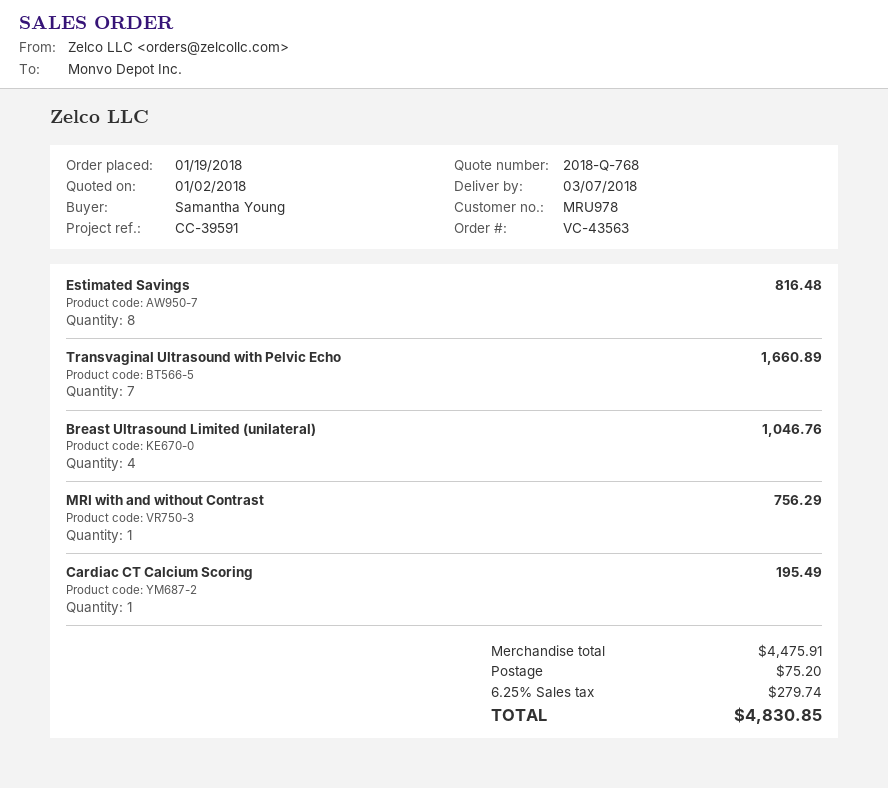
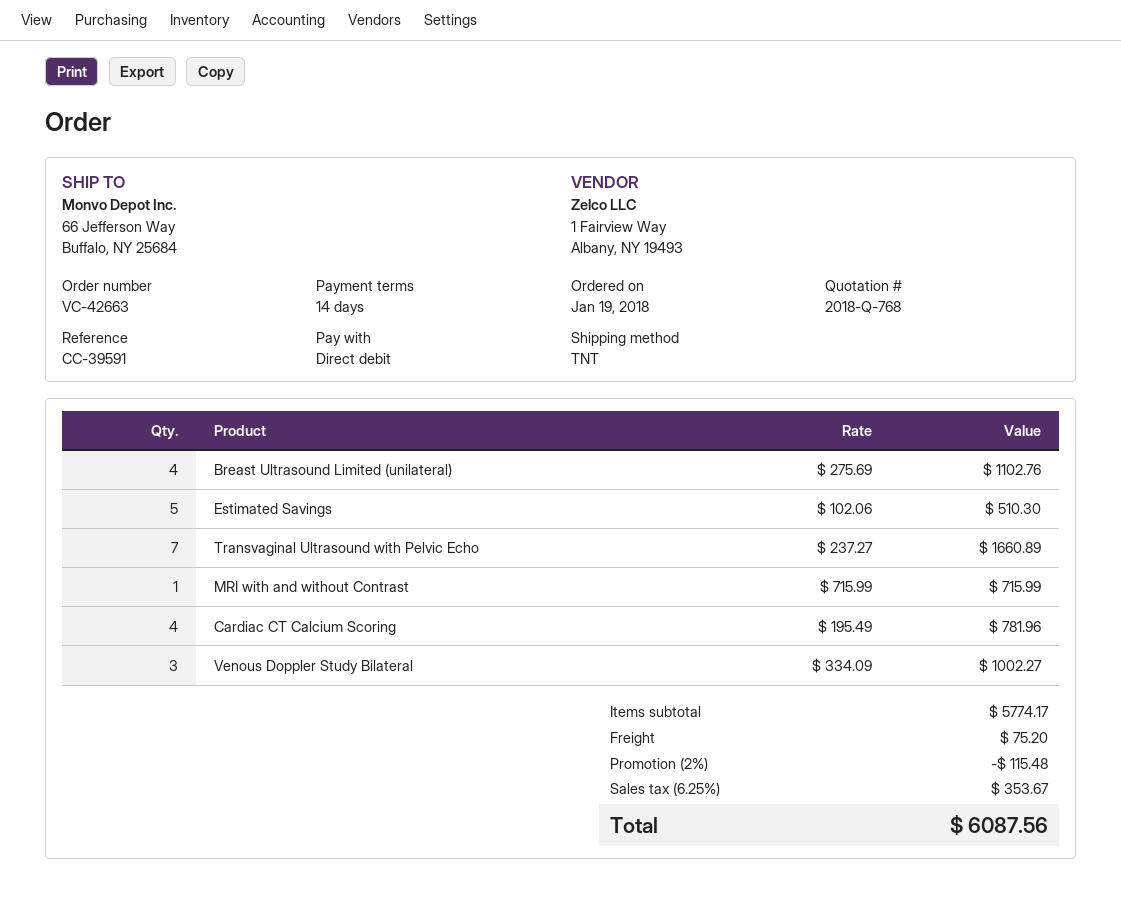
order number: VC-43563 -> VC-42663
Estimated Savings: 8 for 816.48 -> 5 for 510.30
Breast Ultrasound Limited (unilateral): 4 for 1046.76 -> 4 for 1102.76
MRI with and without Contrast: 1 for 756.29 -> 1 for 715.99
Cardiac CT Calcium Scoring: 1 for 195.49 -> 4 for 781.96
Venous Doppler Study Bilateral: none -> 3 for 1002.27
subtotal: 4475.91 -> 5774.17
discount: none -> 2% = 115.48
tax: 6.25% = 279.74 -> 6.25% = 353.67
total: 4830.85 -> 6087.56

